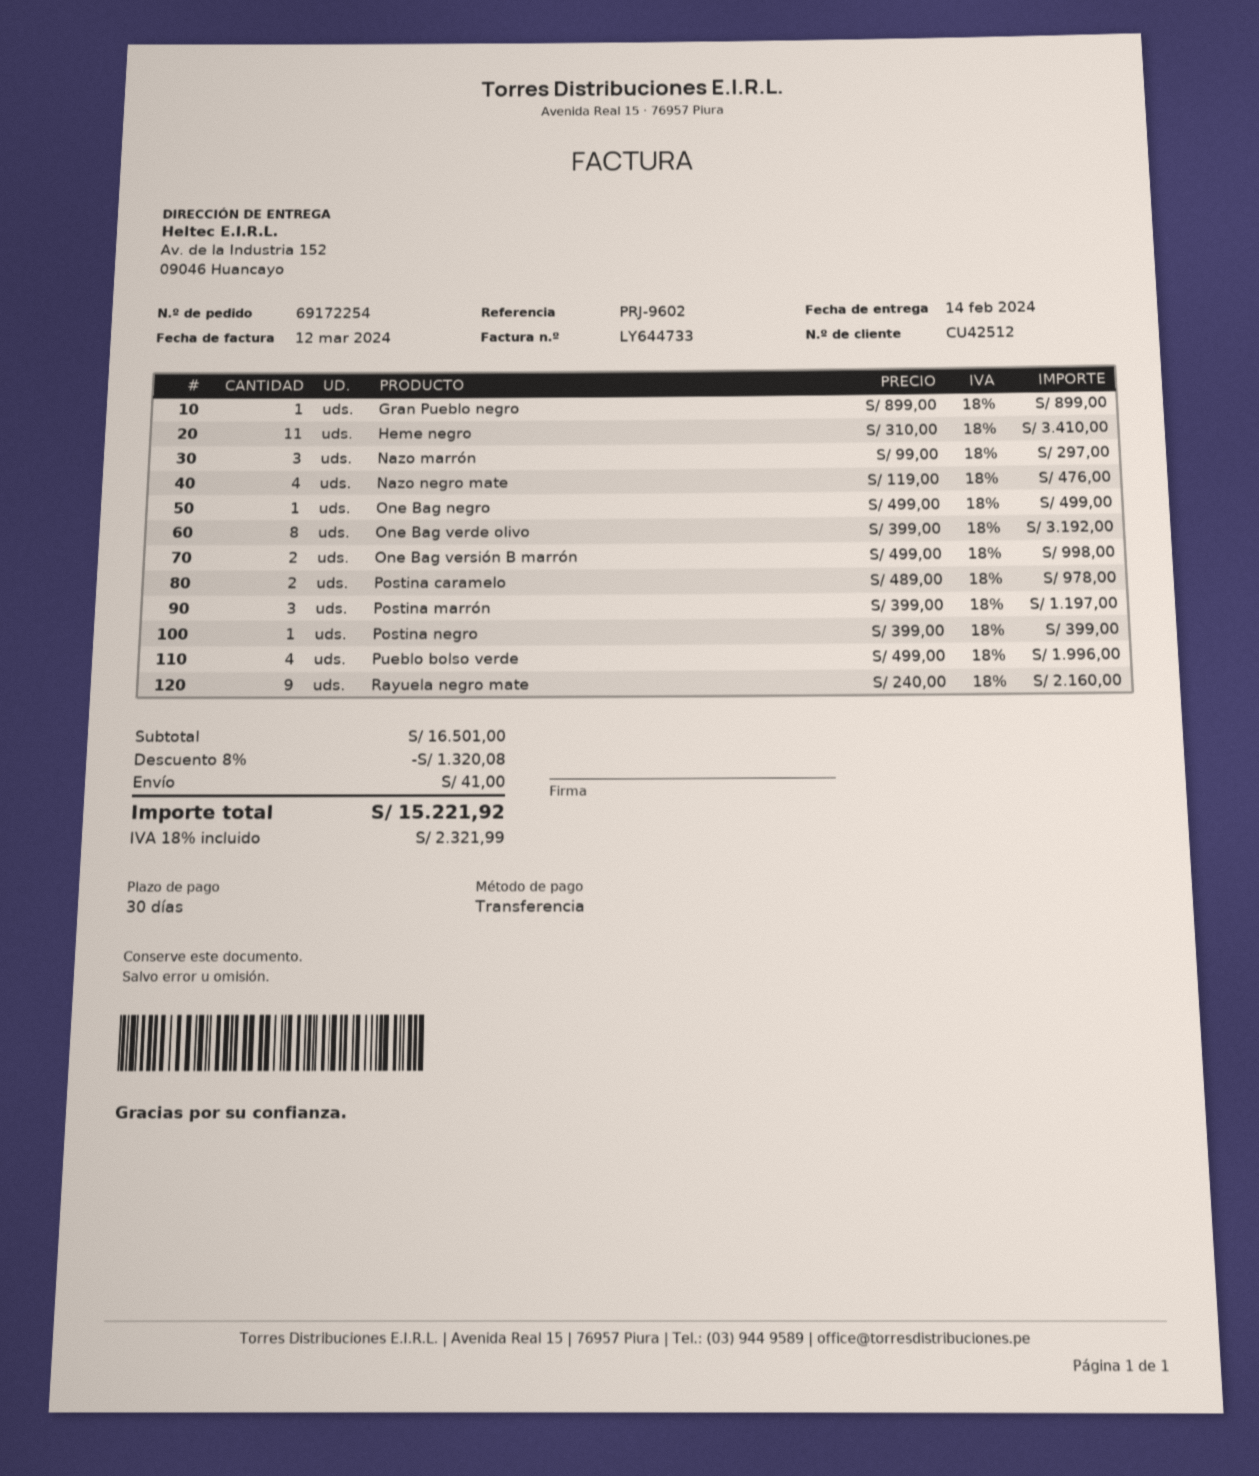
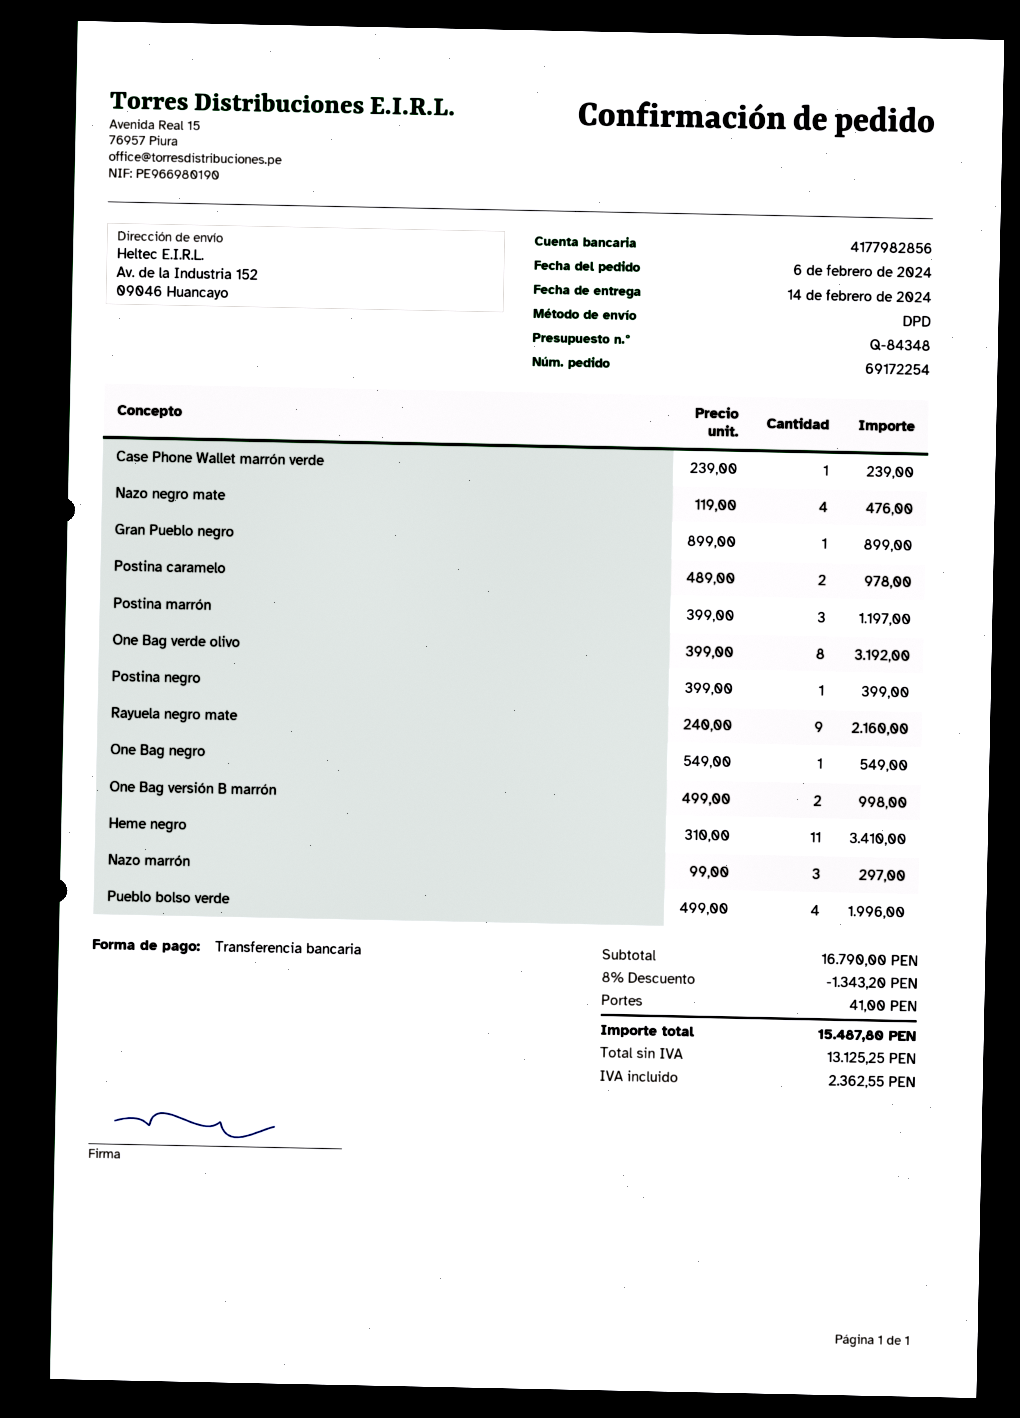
One Bag negro: 1 x 499.00 = 499.00 -> 1 x 549.00 = 549.00
Case Phone Wallet marrón verde: none -> 1 x 239.00 = 239.00
subtotal: 16501.00 -> 16790.00
discount: 8% = 1320.08 -> 8% = 1343.20
tax: 2321.99 -> 2362.55
total: 15221.92 -> 15487.80

